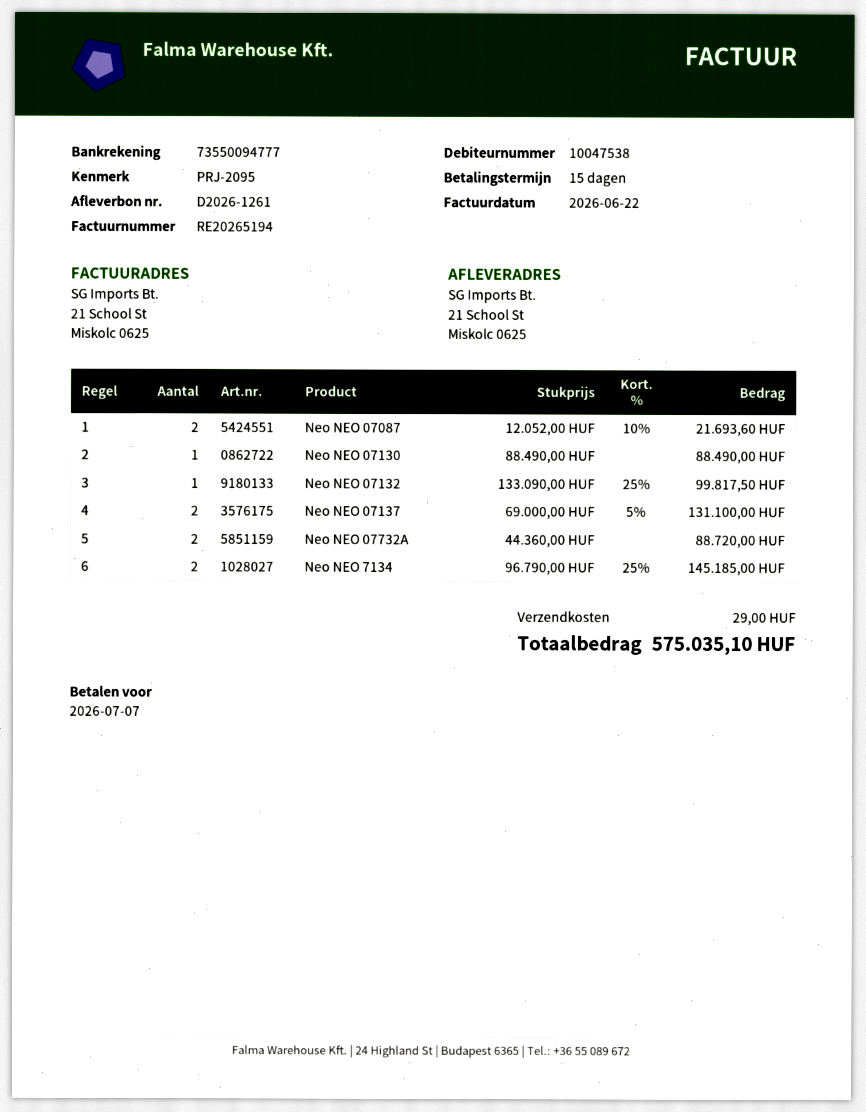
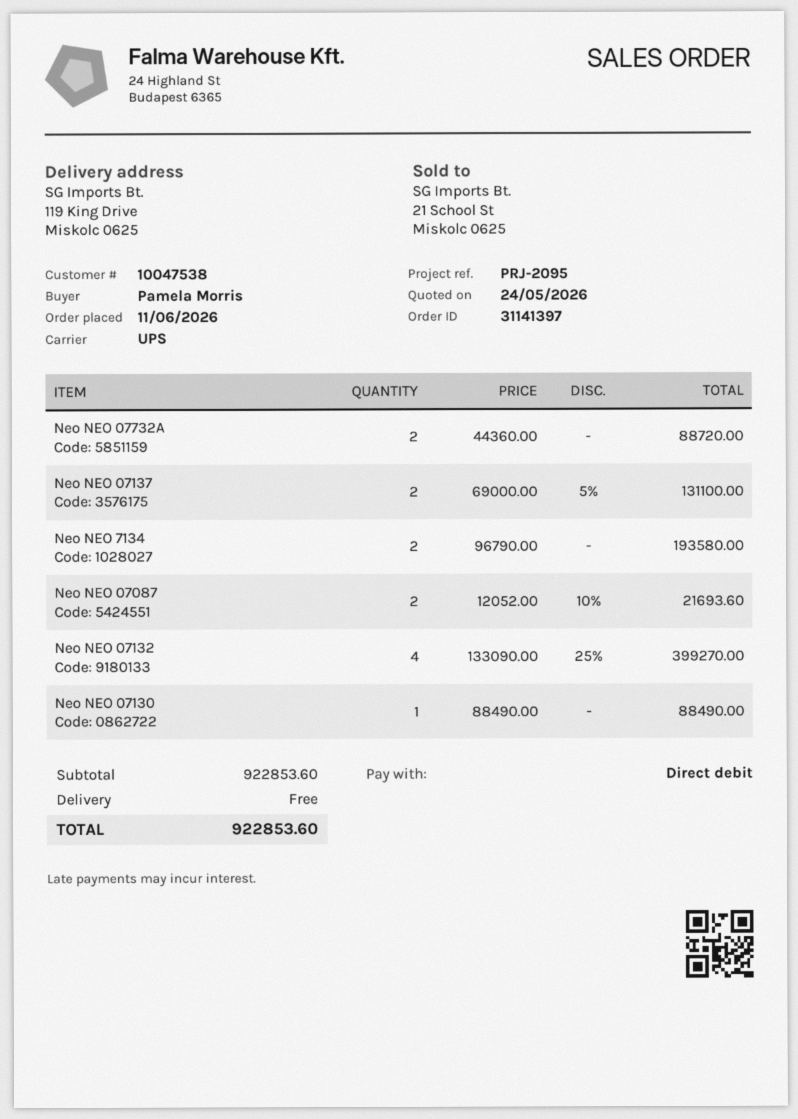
ship to: 21 School St, Miskolc 0625 -> 119 King Drive, Miskolc 0625
Neo NEO 07132: 1 x 133090.00 - 25% = 99817.50 -> 4 x 133090.00 - 25% = 399270.00
Neo NEO 7134: 2 x 96790.00 - 25% = 145185.00 -> 2 x 96790.00 = 193580.00
shipping: 29.00 -> 0.00
total: 575035.10 -> 922853.60

